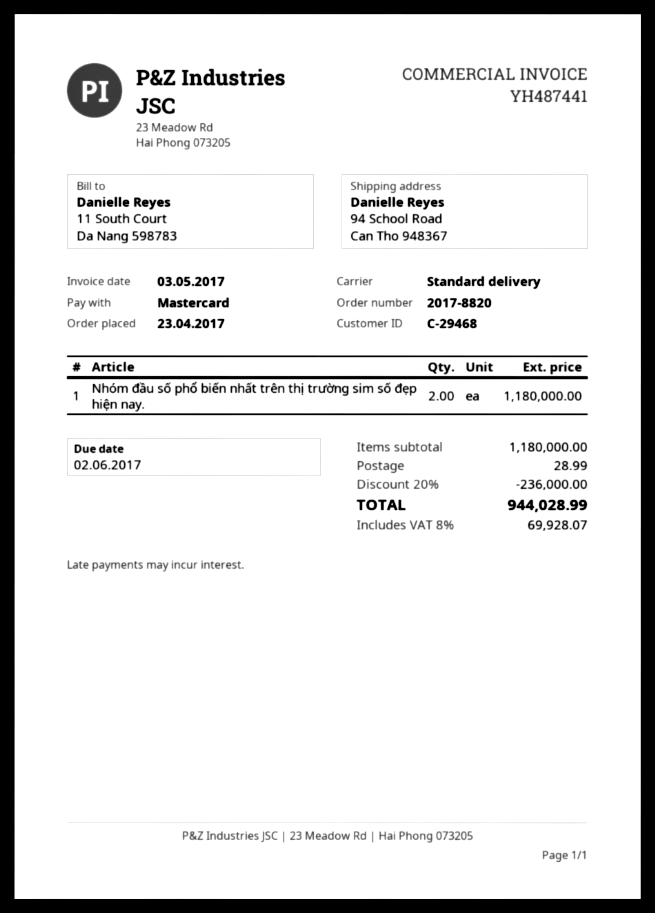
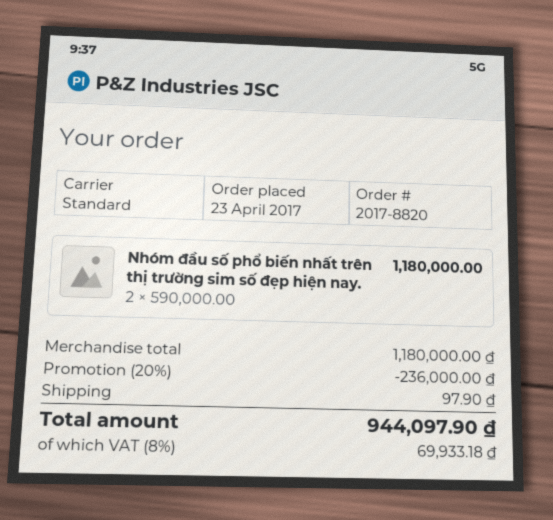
shipping: 28.99 -> 97.90
tax: 8% = 69928.07 -> 8% = 69933.18
total: 944028.99 -> 944097.90

